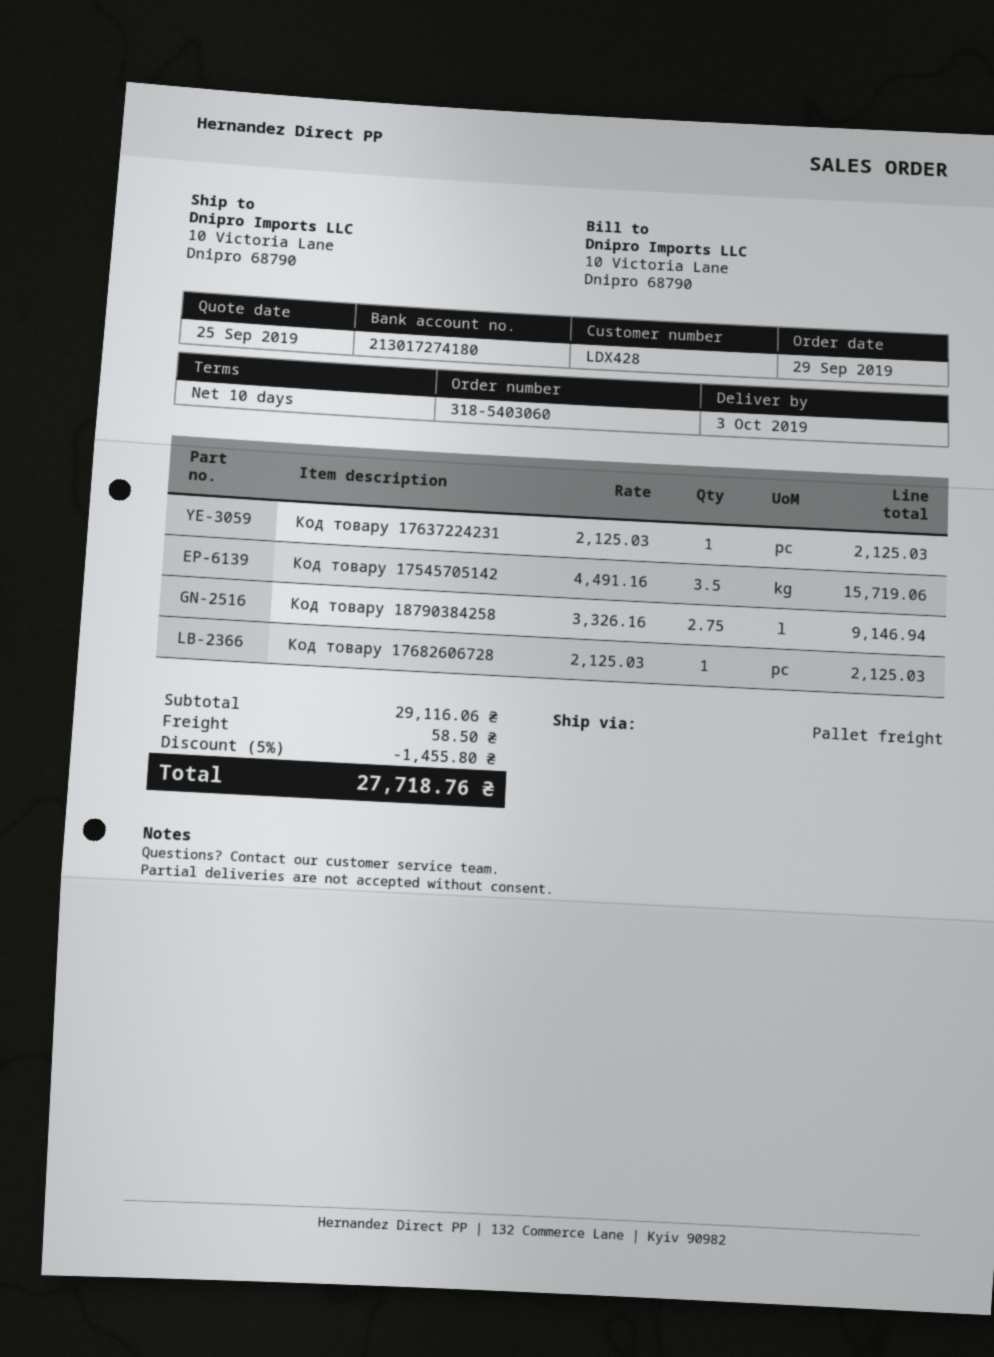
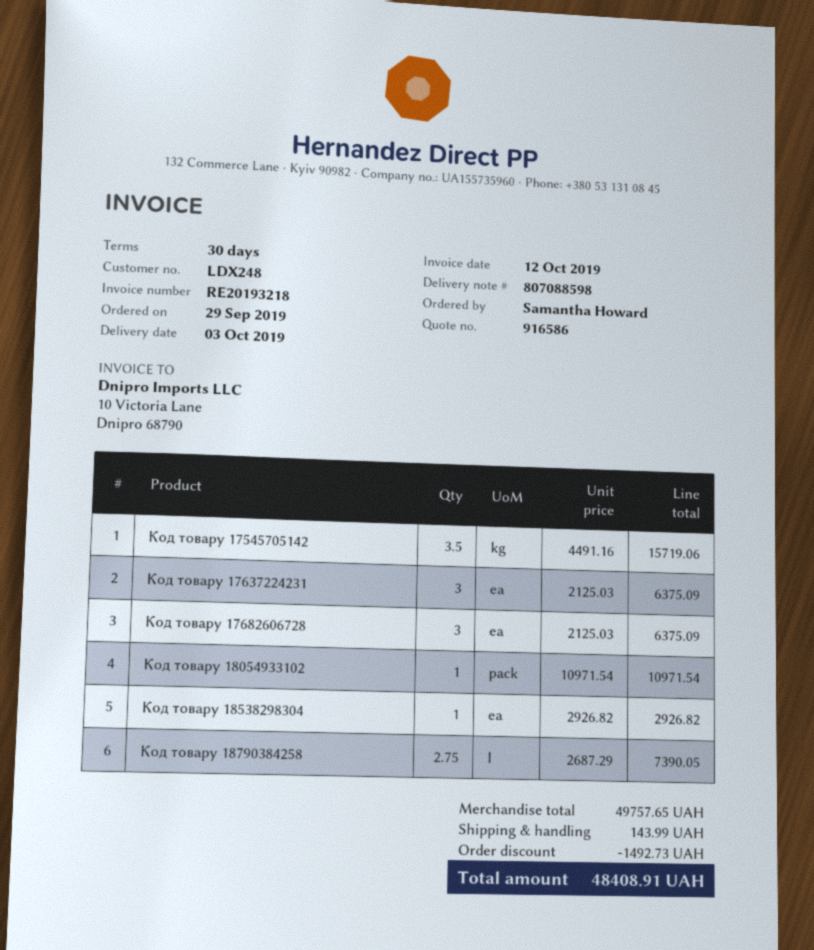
payment terms: 10 days -> 30 days
customer number: LDX428 -> LDX248
Код товару 17637224231: 1 x 2125.03 = 2125.03 -> 3 x 2125.03 = 6375.09
Код товару 18790384258: 2.75 x 3326.16 = 9146.94 -> 2.75 x 2687.29 = 7390.05
Код товару 17682606728: 1 x 2125.03 = 2125.03 -> 3 x 2125.03 = 6375.09
Код товару 18054933102: none -> 1 x 10971.54 = 10971.54
Код товару 18538298304: none -> 1 x 2926.82 = 2926.82
subtotal: 29116.06 -> 49757.65
discount: 1455.80 -> 1492.73
shipping: 58.50 -> 143.99
total: 27718.76 -> 48408.91

